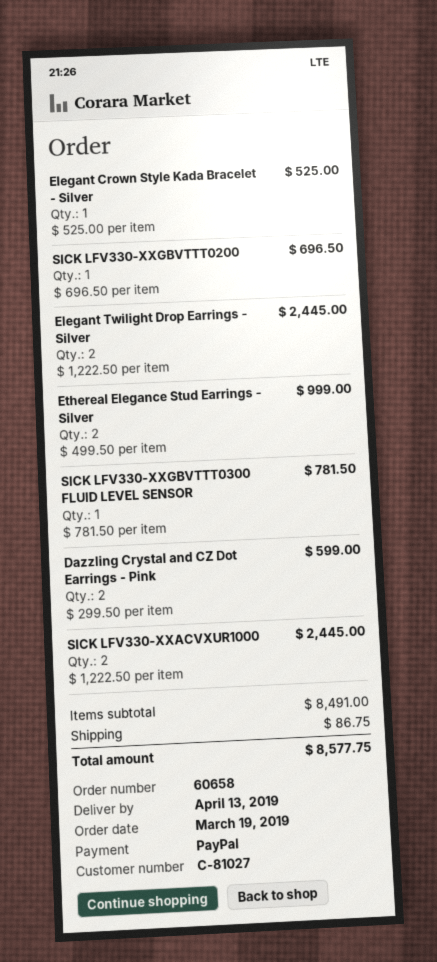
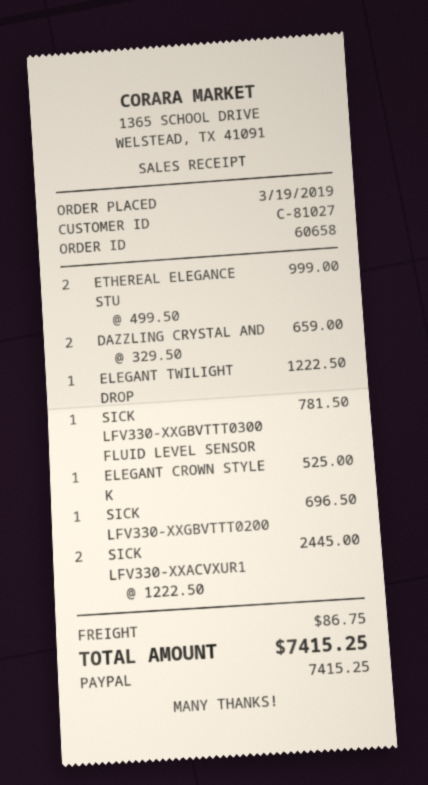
Elegant Twilight Drop Earrings - Silver: 2 x 1222.50 = 2445.00 -> 1 x 1222.50 = 1222.50
Dazzling Crystal and CZ Dot Earrings - Pink: 2 x 299.50 = 599.00 -> 2 x 329.50 = 659.00
total: 8577.75 -> 7415.25

